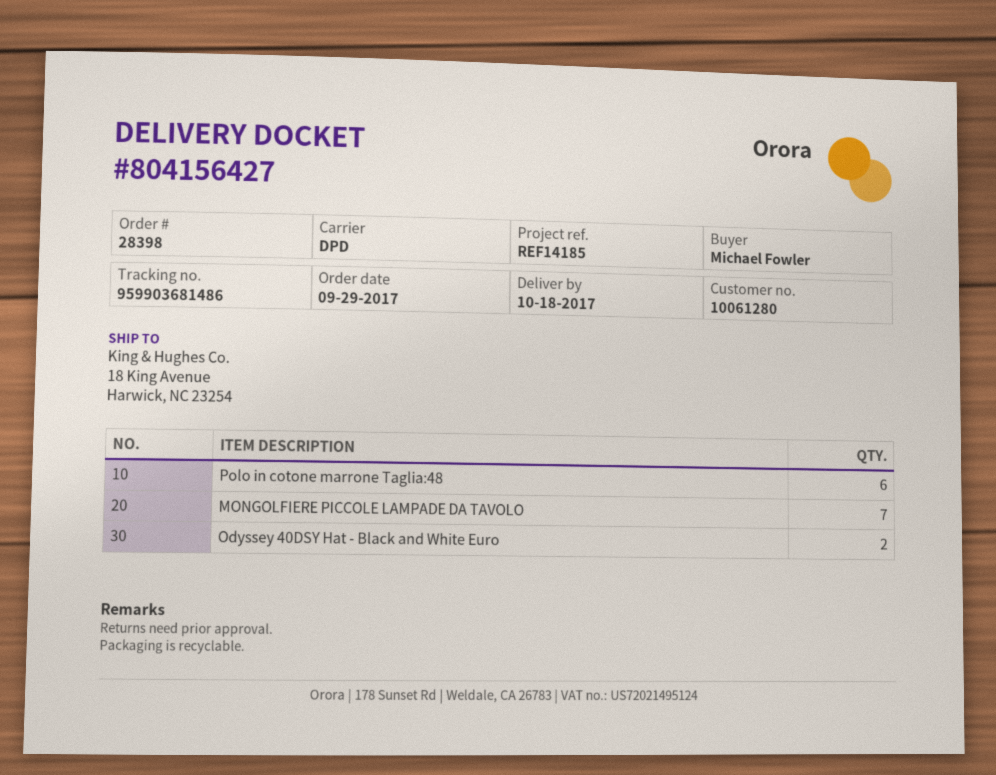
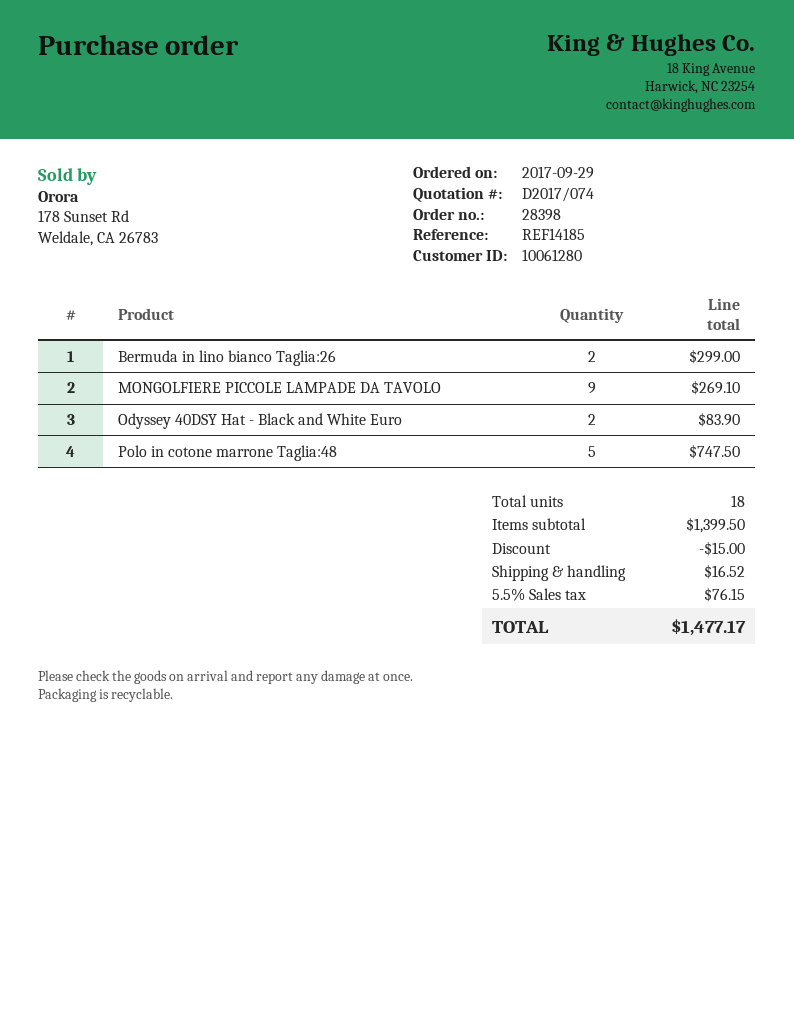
Polo in cotone marrone Taglia:48: 6 -> 5
MONGOLFIERE PICCOLE LAMPADE DA TAVOLO: 7 -> 9
Bermuda in lino bianco Taglia:26: none -> 2

